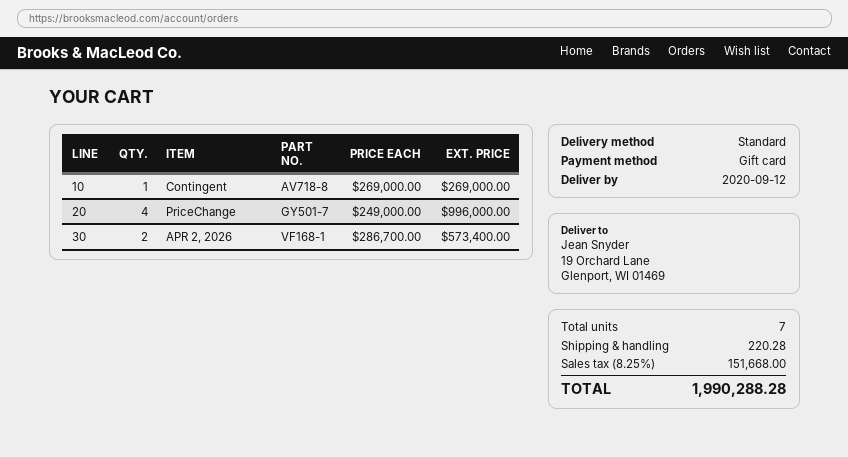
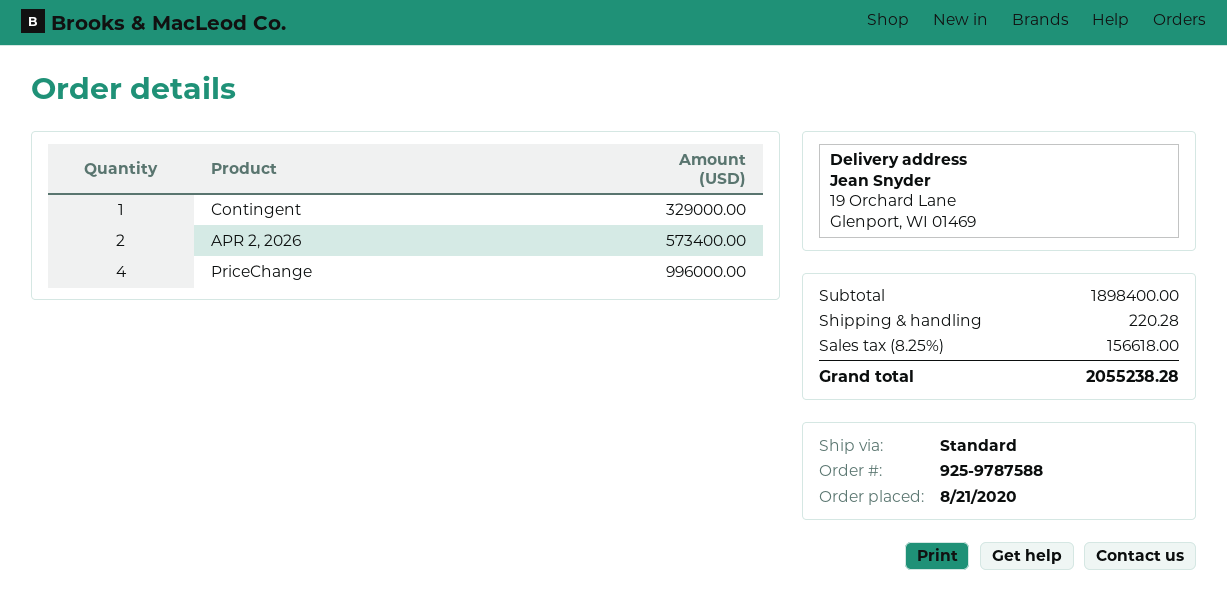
Contingent: 1 for 269000.00 -> 1 for 329000.00
tax: 8.25% = 151668.00 -> 8.25% = 156618.00
total: 1990288.28 -> 2055238.28

